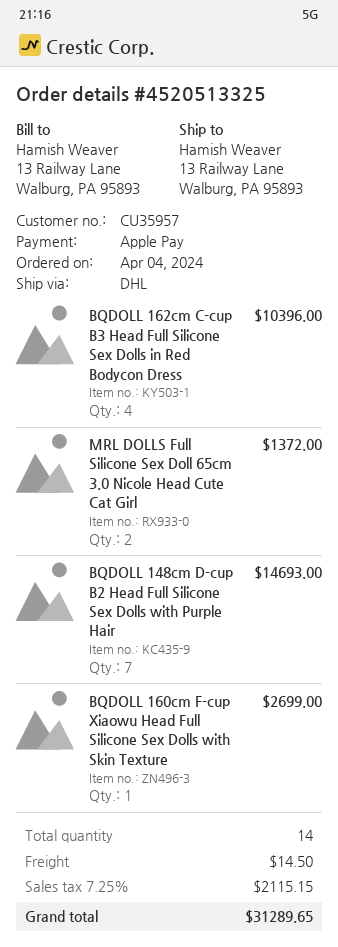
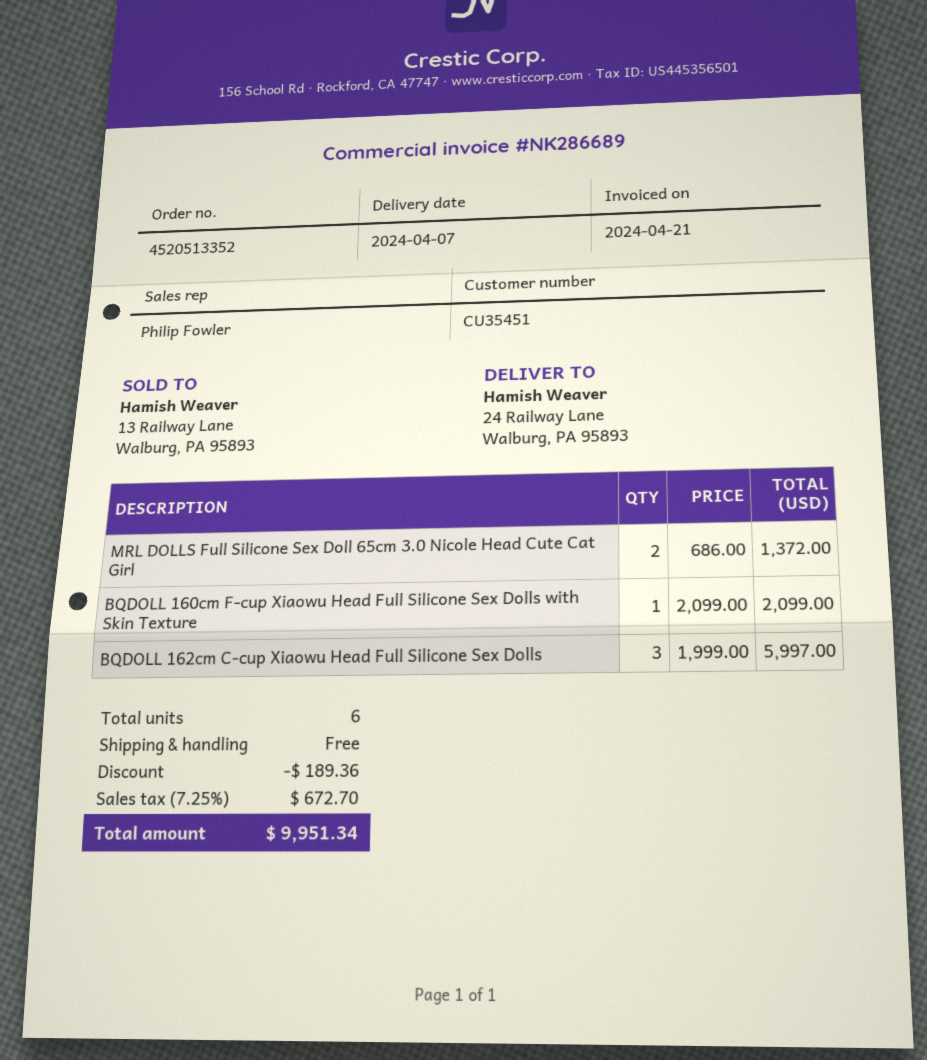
order number: 4520513325 -> 4520513352
customer number: CU35957 -> CU35451
ship to: 13 Railway Lane, Walburg, PA 95893 -> 24 Railway Lane, Walburg, PA 95893
BQDOLL 162cm C-cup B3 Head Full Silicone Sex Dolls in Red Bodycon Dress: 4 for 10396.00 -> none
BQDOLL 148cm D-cup B2 Head Full Silicone Sex Dolls with Purple Hair: 7 for 14693.00 -> none
BQDOLL 160cm F-cup Xiaowu Head Full Silicone Sex Dolls with Skin Texture: 1 for 2699.00 -> 1 for 2099.00
BQDOLL 162cm C-cup Xiaowu Head Full Silicone Sex Dolls: none -> 3 for 5997.00
total quantity: 14 -> 6
discount: none -> 189.36
shipping: 14.50 -> 0.00
tax: 7.25% = 2115.15 -> 7.25% = 672.70
total: 31289.65 -> 9951.34

